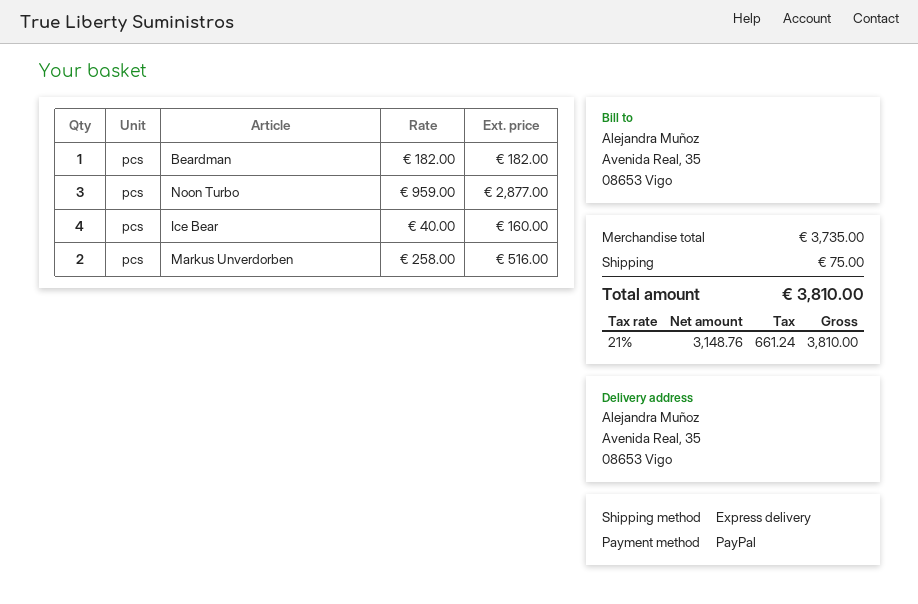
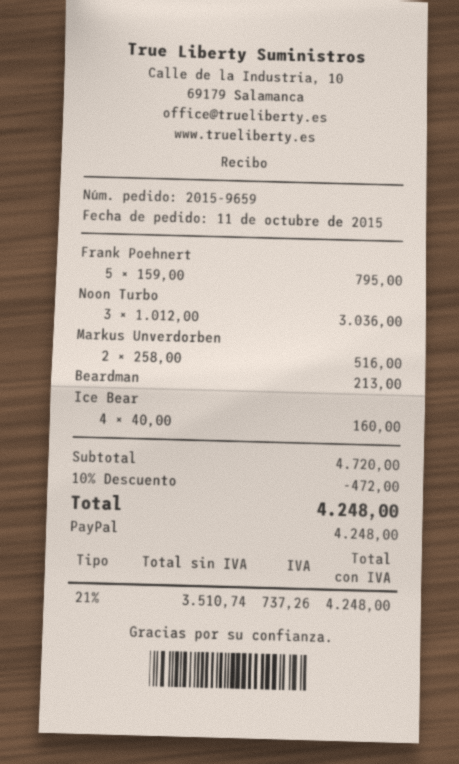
Beardman: 1 x 182.00 = 182.00 -> 1 x 213.00 = 213.00
Noon Turbo: 3 x 959.00 = 2877.00 -> 3 x 1012.00 = 3036.00
Frank Poehnert: none -> 5 x 159.00 = 795.00
subtotal: 3735.00 -> 4720.00
discount: none -> 10% = 472.00
shipping: 75.00 -> none
net: 3148.76 -> 3510.74
tax: 21% = 661.24 -> 21% = 737.26
total: 3810.00 -> 4248.00

